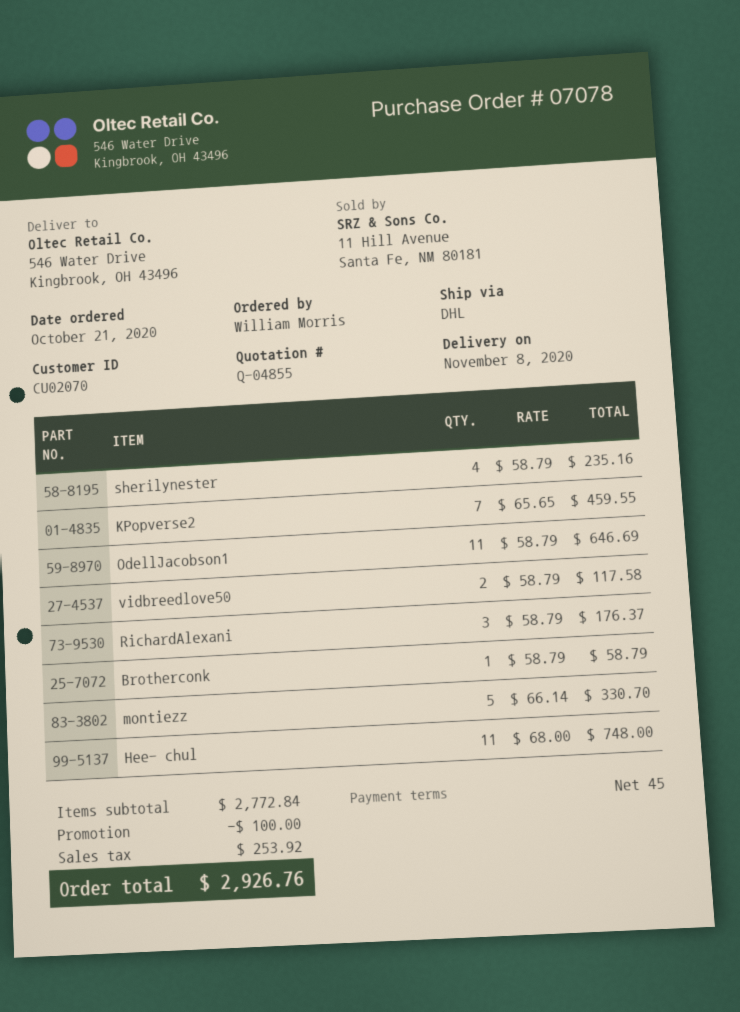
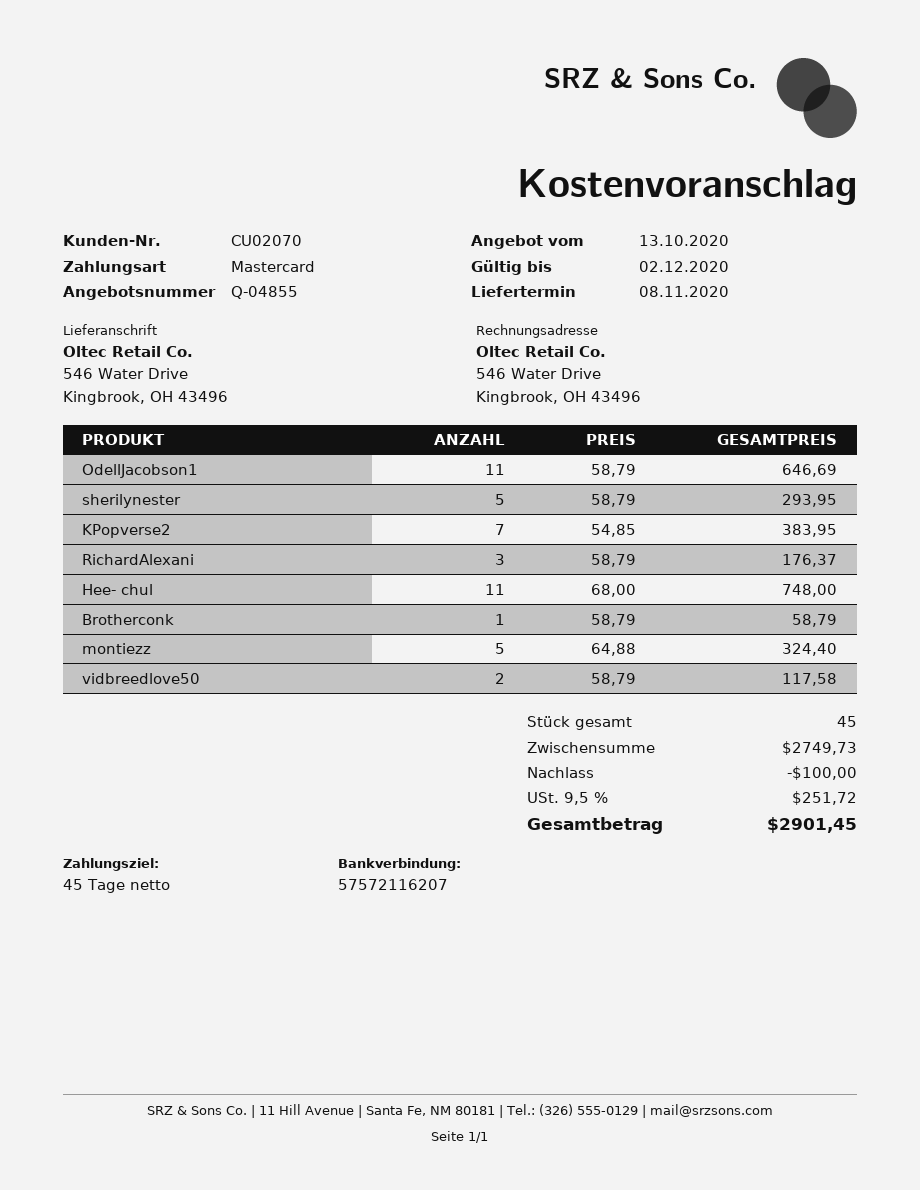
sherilynester: 4 x 58.79 = 235.16 -> 5 x 58.79 = 293.95
KPopverse2: 7 x 65.65 = 459.55 -> 7 x 54.85 = 383.95
montiezz: 5 x 66.14 = 330.70 -> 5 x 64.88 = 324.40
subtotal: 2772.84 -> 2749.73
tax: 253.92 -> 251.72
total: 2926.76 -> 2901.45

